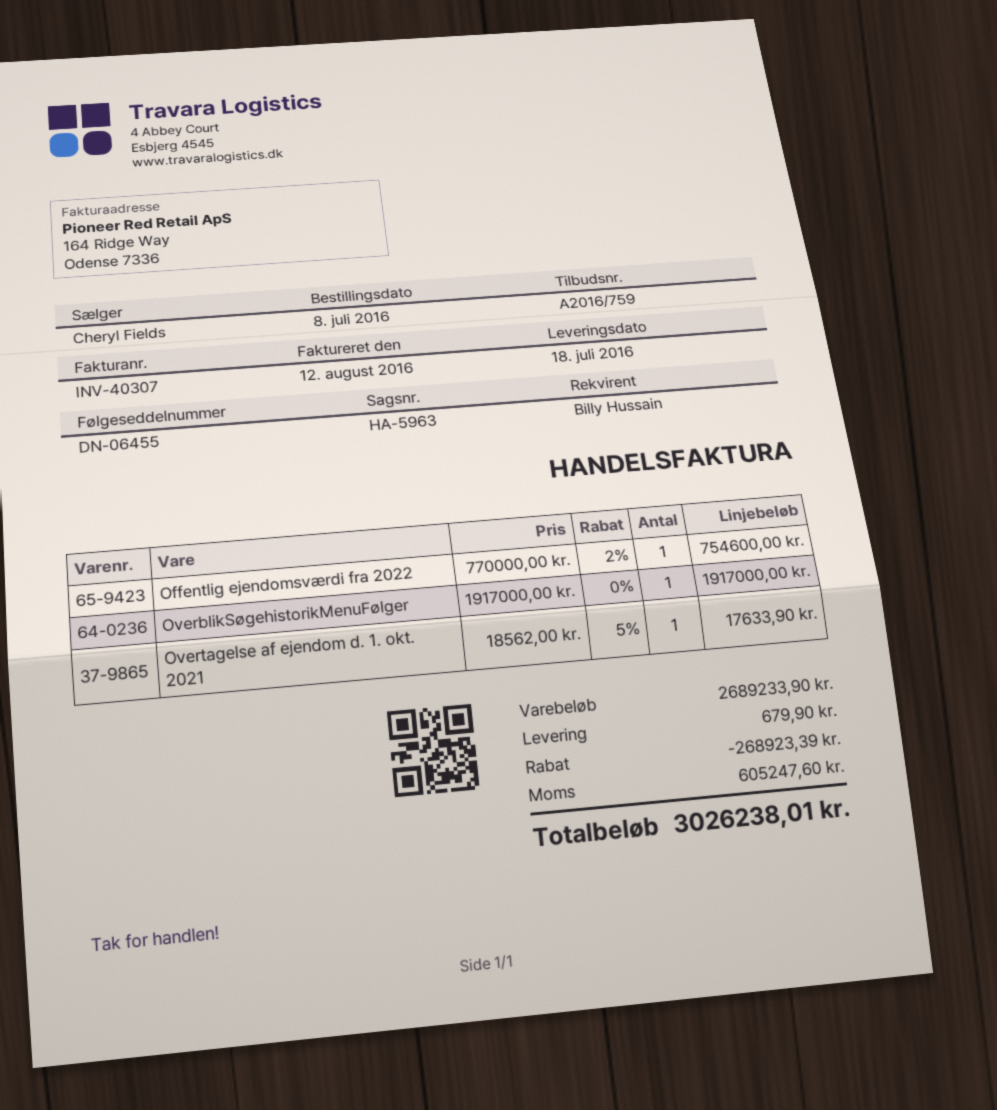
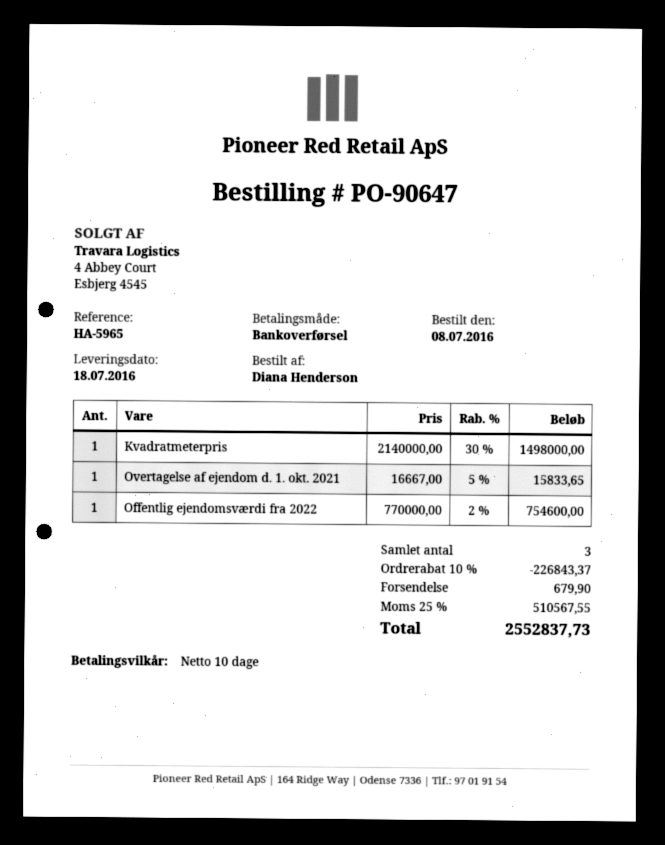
reference: HA-5963 -> HA-5965
ordered by: Billy Hussain -> Diana Henderson
OverblikSøgehistorikMenuFølger: 1 x 1917000.00 = 1917000.00 -> none
Overtagelse af ejendom d. 1. okt. 2021: 1 x 18562.00 - 5% = 17633.90 -> 1 x 16667.00 - 5% = 15833.65
Kvadratmeterpris: none -> 1 x 2140000.00 - 30% = 1498000.00
discount: 268923.39 -> 226843.37
tax: 605247.60 -> 510567.55
total: 3026238.01 -> 2552837.73

